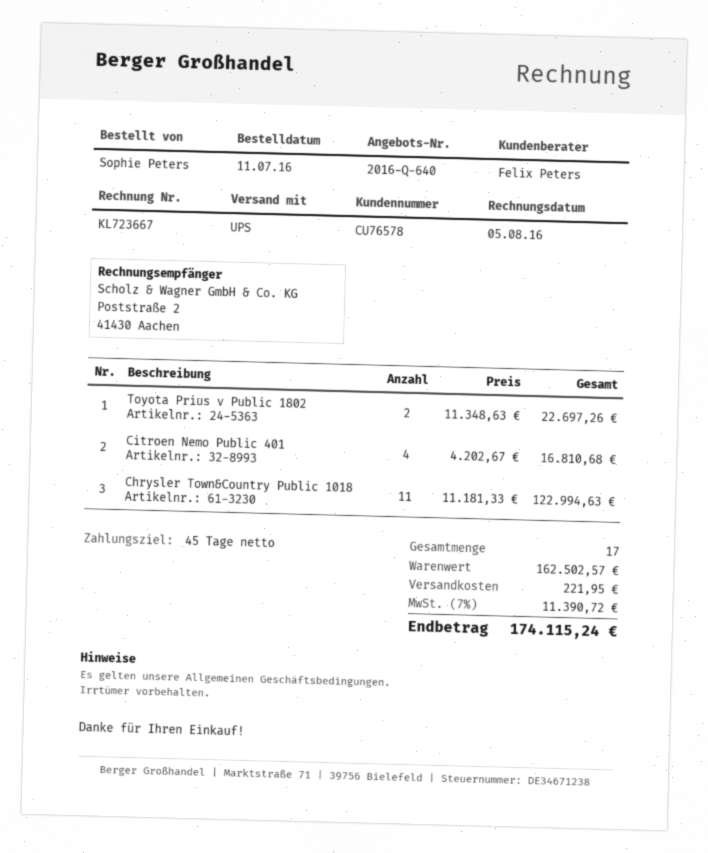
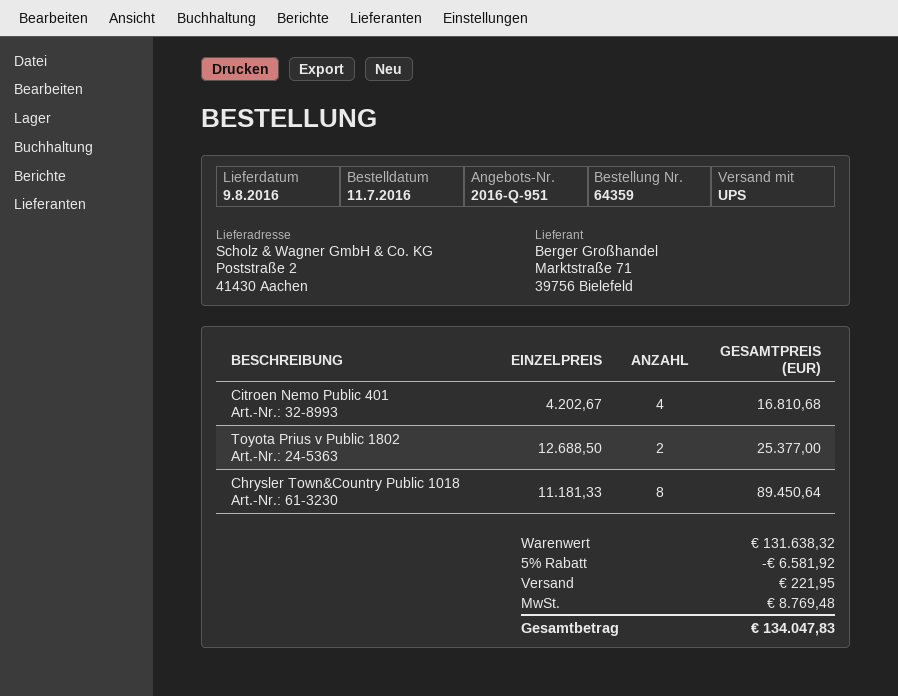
quote number: 2016-Q-640 -> 2016-Q-951
Toyota Prius v Public 1802: 2 x 11348.63 = 22697.26 -> 2 x 12688.50 = 25377.00
Chrysler Town&Country Public 1018: 11 x 11181.33 = 122994.63 -> 8 x 11181.33 = 89450.64
subtotal: 162502.57 -> 131638.32
discount: none -> 5% = 6581.92
tax: 11390.72 -> 8769.48
total: 174115.24 -> 134047.83

